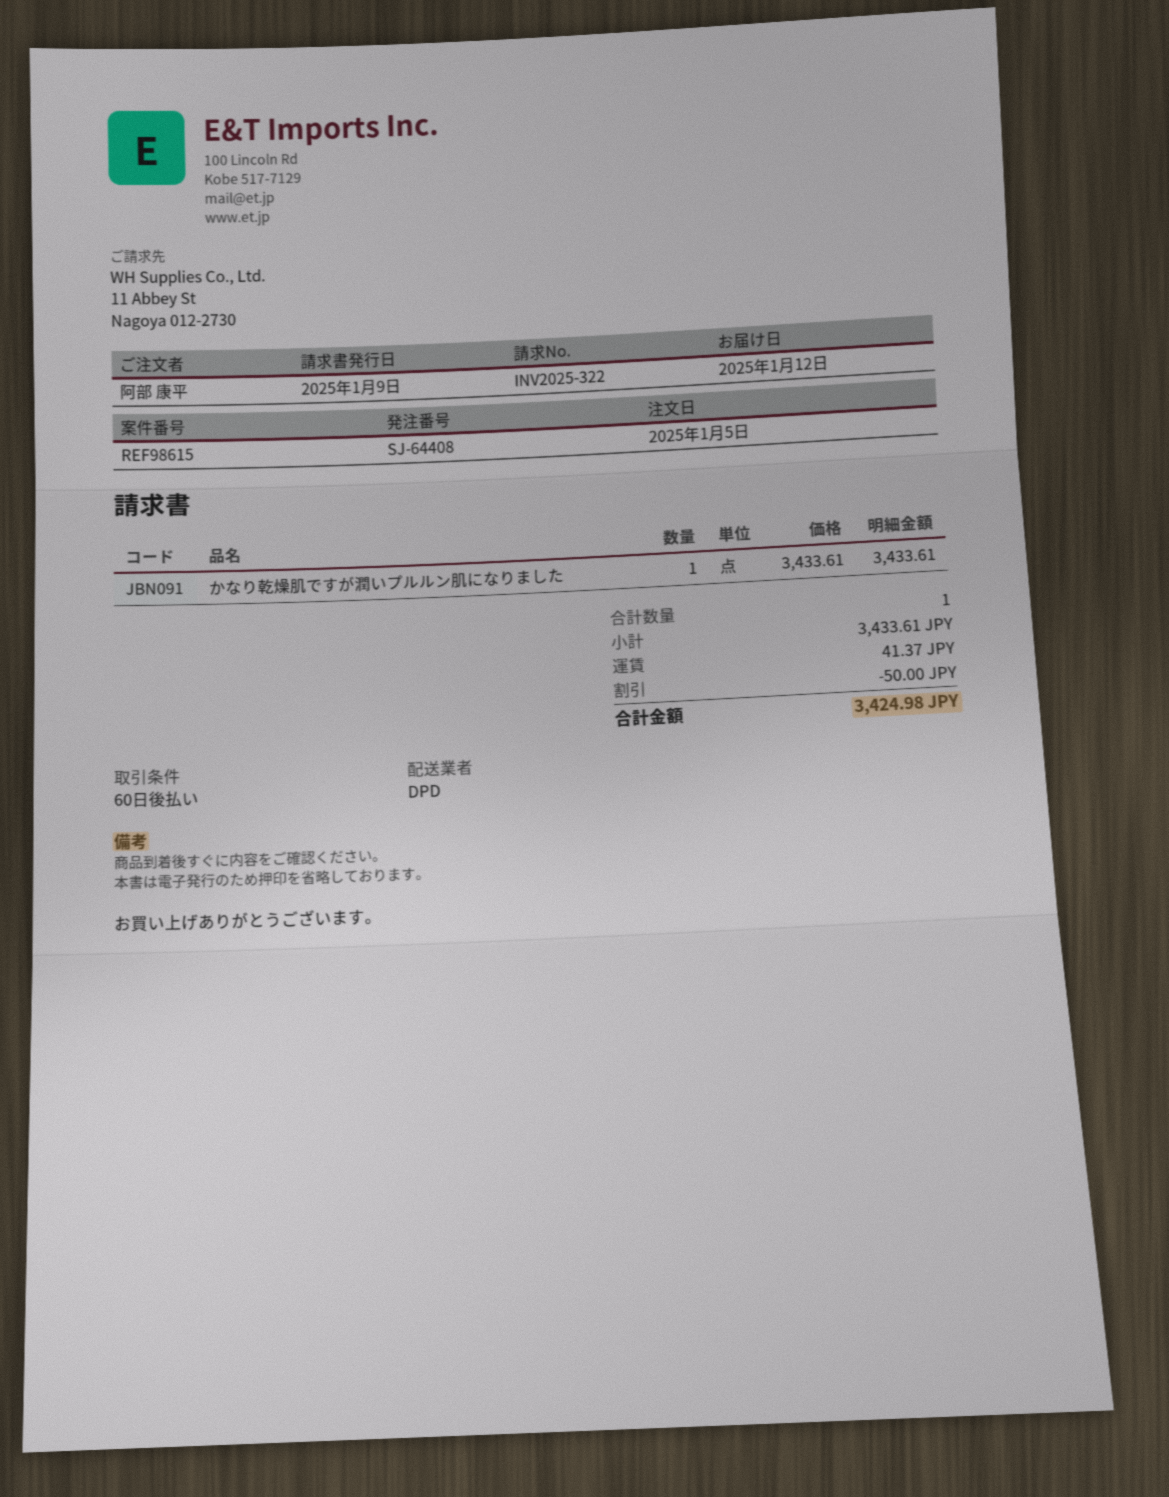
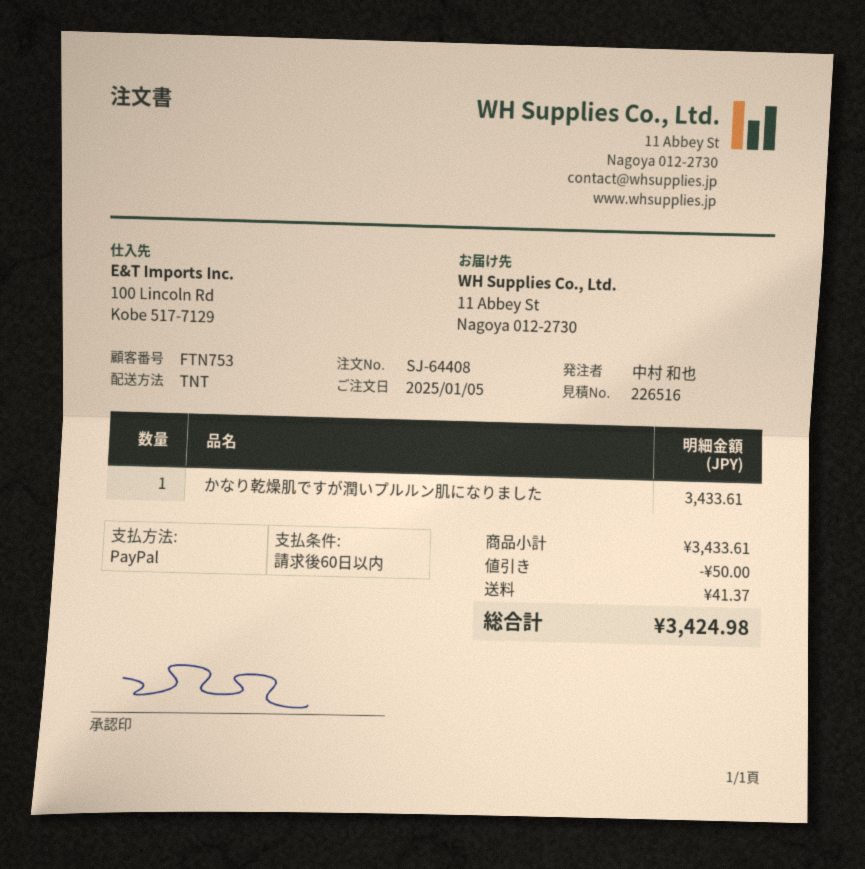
ordered by: 阿部 康平 -> 中村 和也
shipping method: DPD -> TNT

